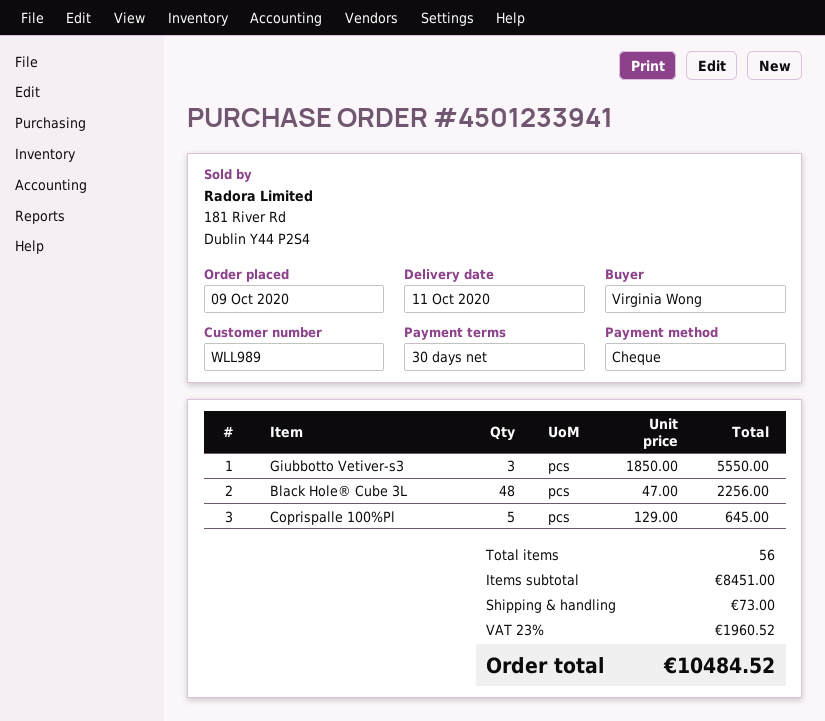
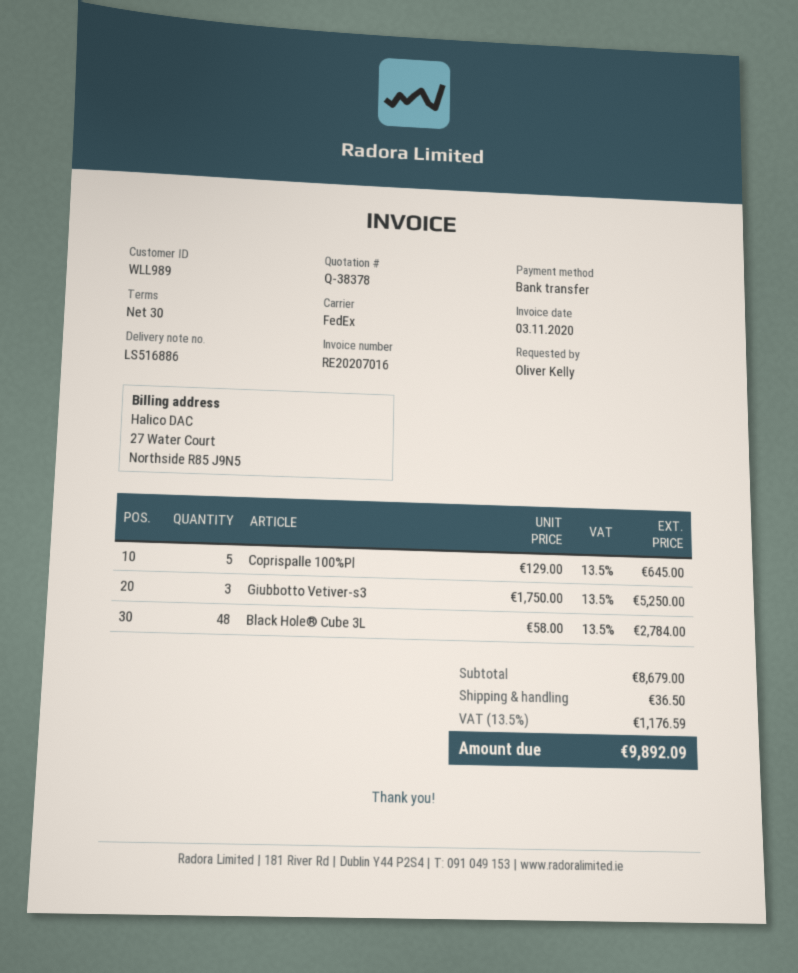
ordered by: Virginia Wong -> Oliver Kelly
payment method: cheque -> bank transfer
Giubbotto Vetiver-s3: 3 x 1850.00 = 5550.00 -> 3 x 1750.00 = 5250.00
Black Hole® Cube 3L: 48 x 47.00 = 2256.00 -> 48 x 58.00 = 2784.00
subtotal: 8451.00 -> 8679.00
shipping: 73.00 -> 36.50
tax: 23% = 1960.52 -> 13.5% = 1176.59
total: 10484.52 -> 9892.09

